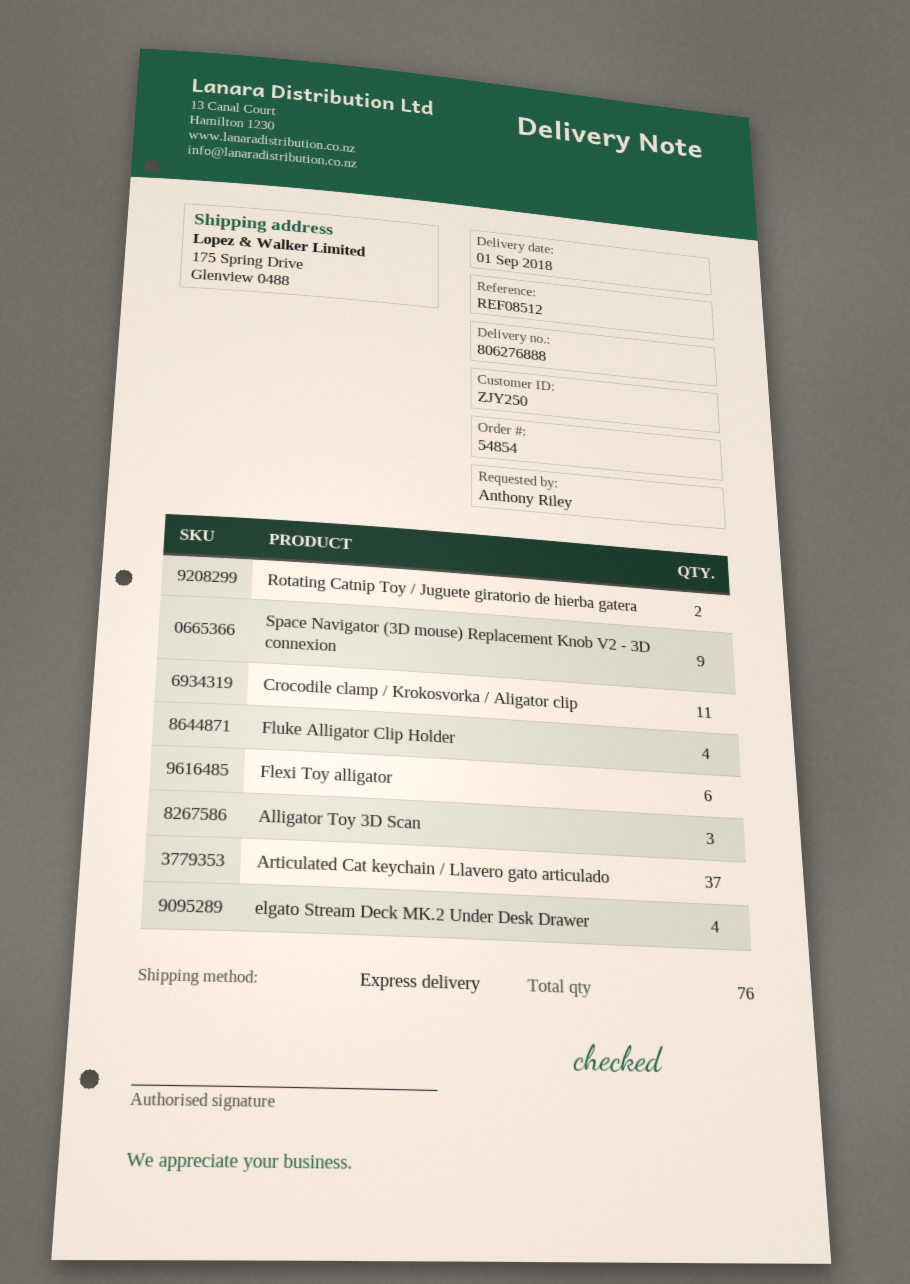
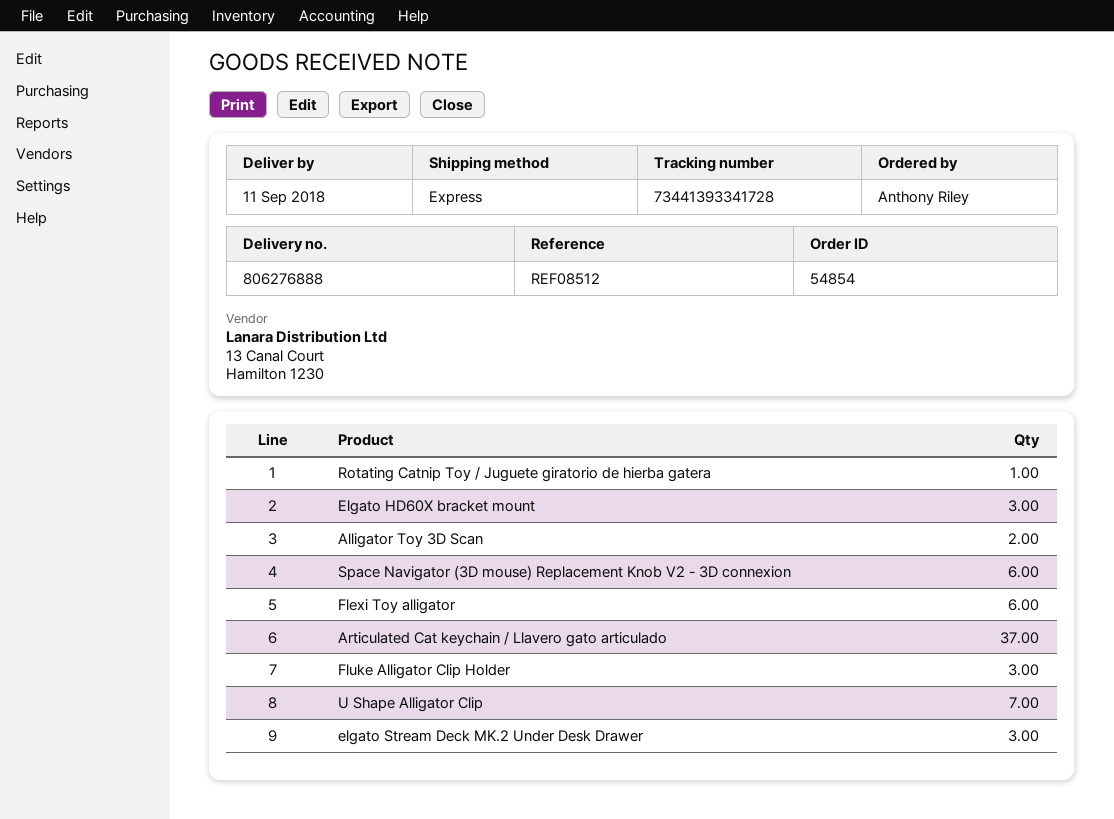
delivery date: 2018-09-01 -> 2018-09-11
Rotating Catnip Toy / Juguete giratorio de hierba gatera: 2 -> 1
Space Navigator (3D mouse) Replacement Knob V2 - 3D connexion: 9 -> 6
Crocodile clamp / Krokosvorka / Aligator clip: 11 -> none
Fluke Alligator Clip Holder: 4 -> 3
Alligator Toy 3D Scan: 3 -> 2
elgato Stream Deck MK.2 Under Desk Drawer: 4 -> 3
Elgato HD60X bracket mount: none -> 3
U Shape Alligator Clip: none -> 7

